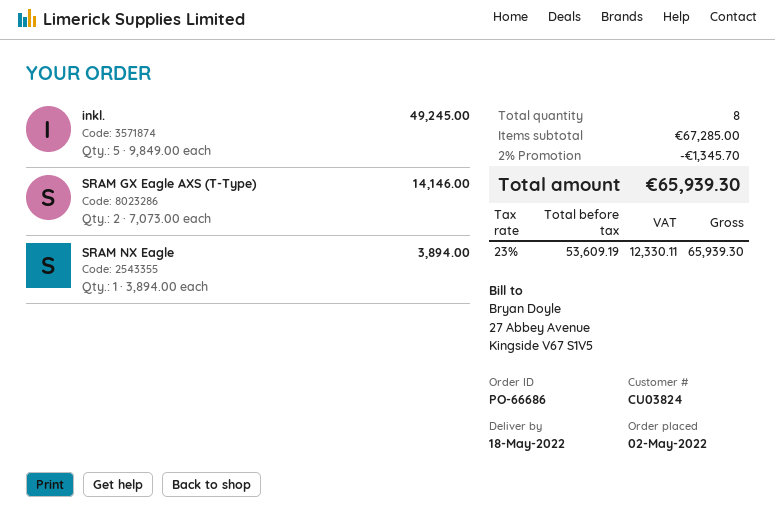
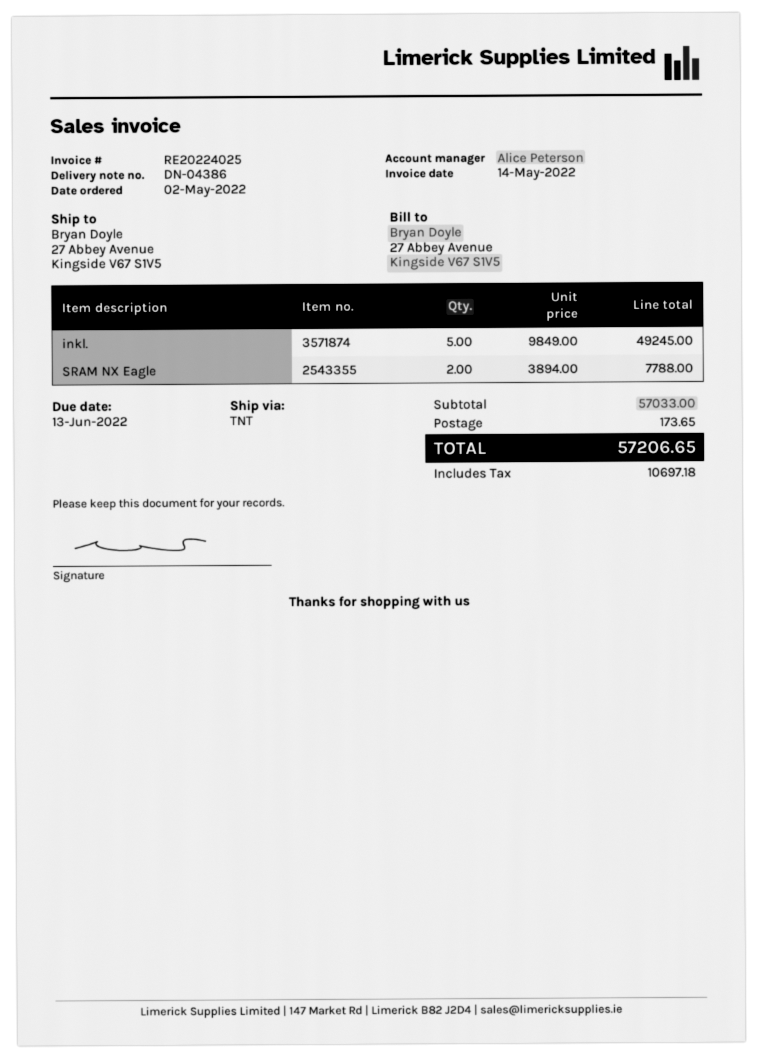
SRAM GX Eagle AXS (T-Type): 2 x 7073.00 = 14146.00 -> none
SRAM NX Eagle: 1 x 3894.00 = 3894.00 -> 2 x 3894.00 = 7788.00
subtotal: 67285.00 -> 57033.00
discount: 2% = 1345.70 -> none
shipping: none -> 173.65
tax: 12330.11 -> 10697.18
total: 65939.30 -> 57206.65

